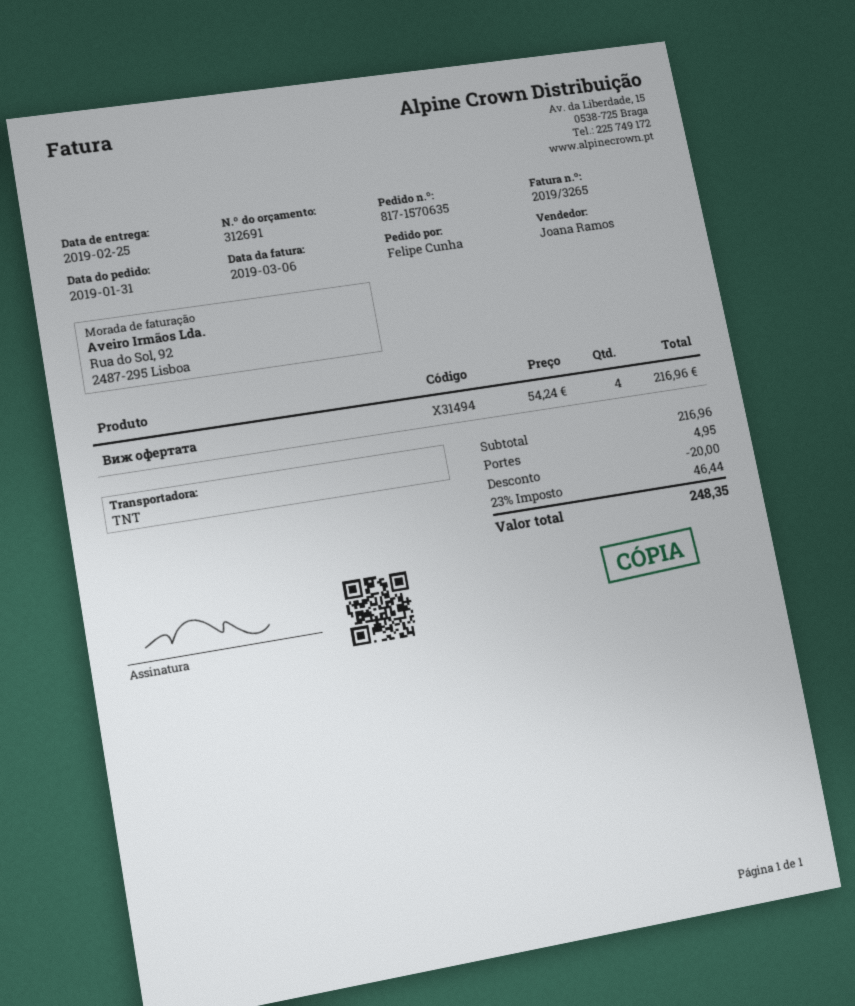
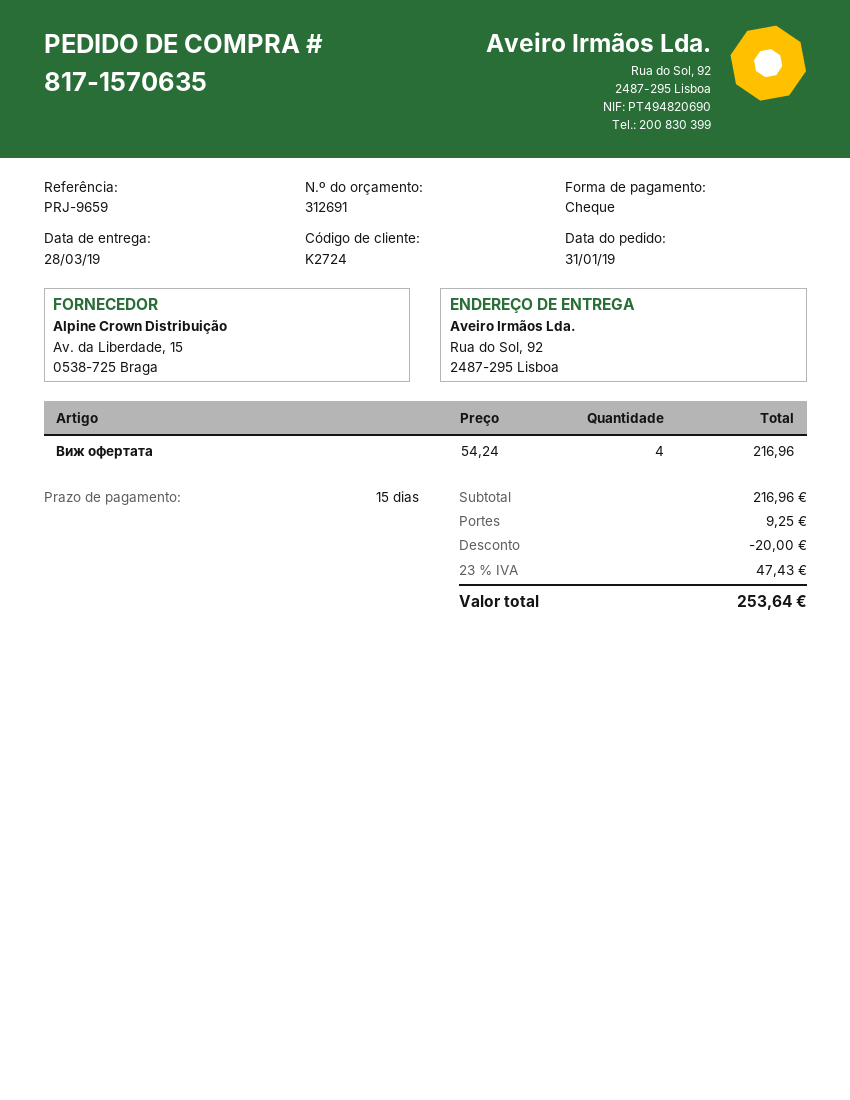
delivery date: 2019-02-25 -> 2019-03-28
shipping: 4.95 -> 9.25
tax: 23% = 46.44 -> 23% = 47.43
total: 248.35 -> 253.64

